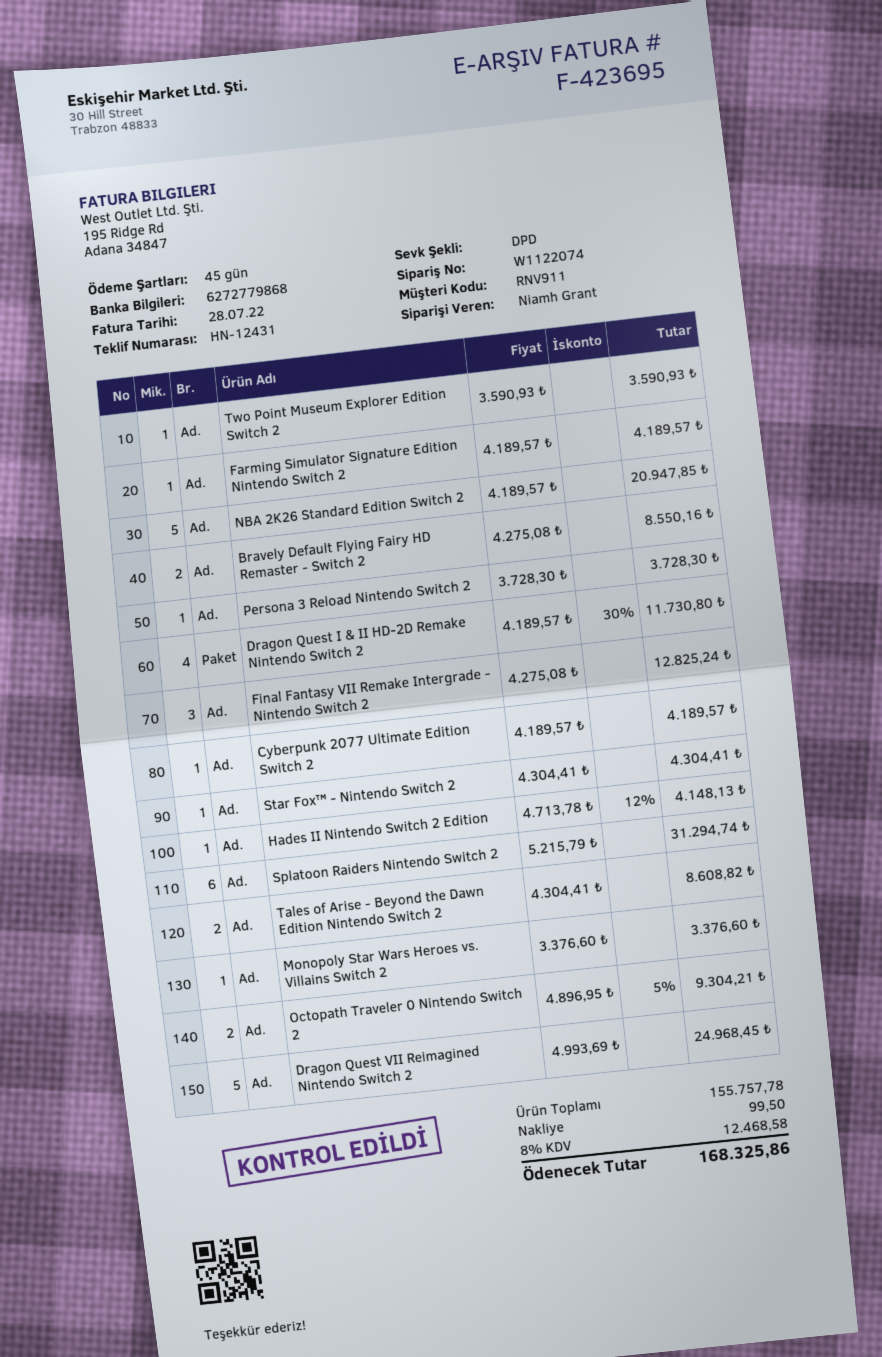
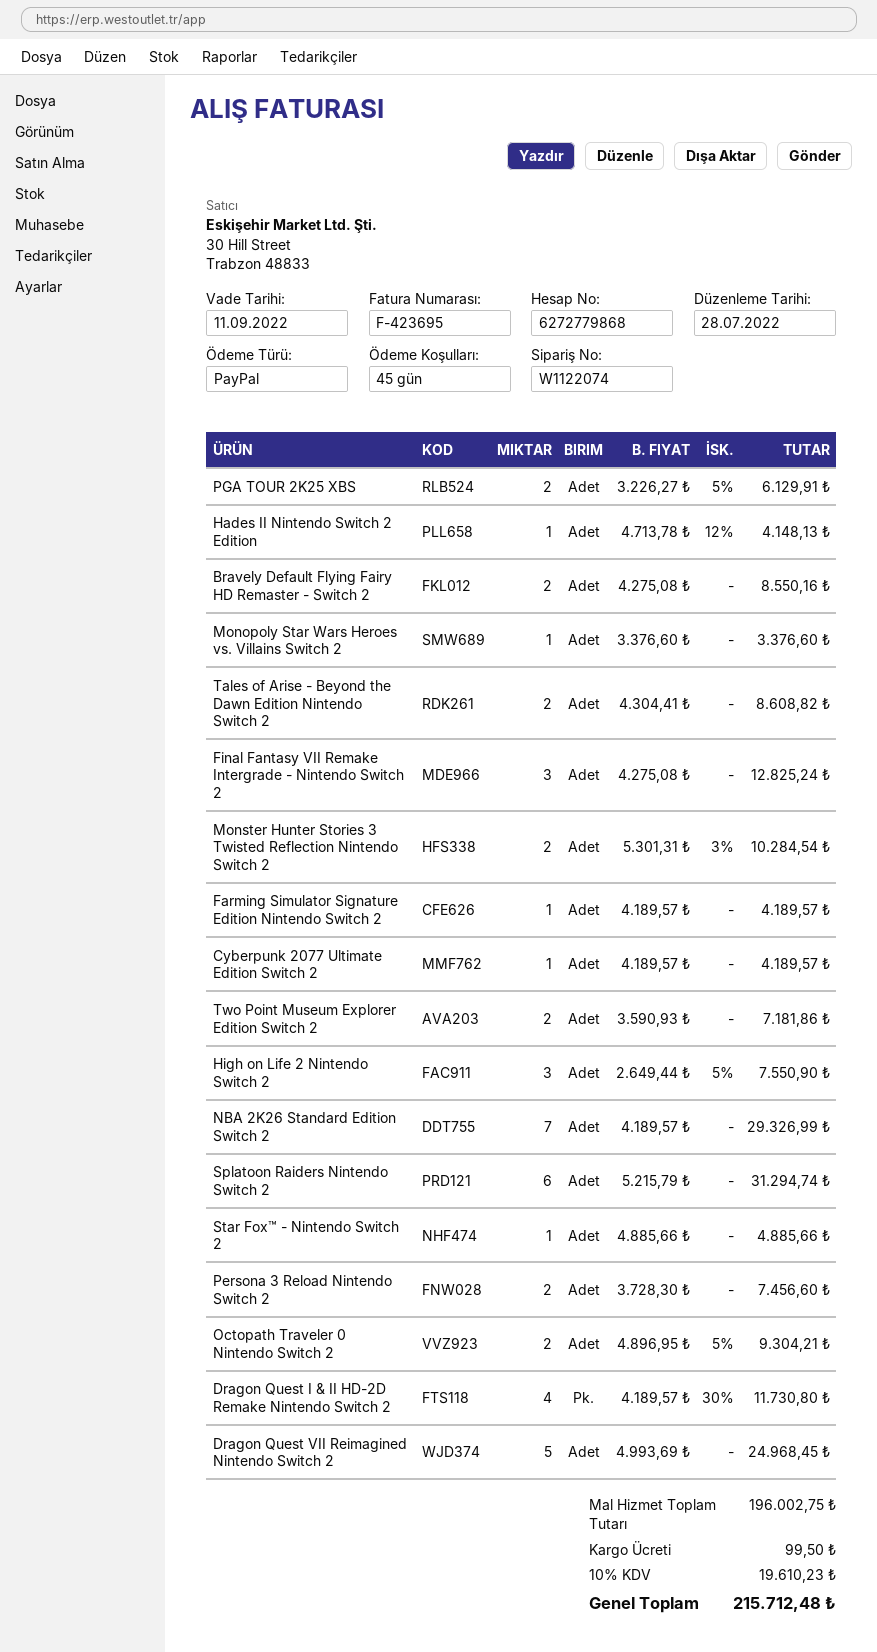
Two Point Museum Explorer Edition Switch 2: 1 x 3590.93 = 3590.93 -> 2 x 3590.93 = 7181.86
NBA 2K26 Standard Edition Switch 2: 5 x 4189.57 = 20947.85 -> 7 x 4189.57 = 29326.99
Persona 3 Reload Nintendo Switch 2: 1 x 3728.30 = 3728.30 -> 2 x 3728.30 = 7456.60
Star Fox™ - Nintendo Switch 2: 1 x 4304.41 = 4304.41 -> 1 x 4885.66 = 4885.66
PGA TOUR 2K25 XBS: none -> 2 x 3226.27 - 5% = 6129.91
Monster Hunter Stories 3 Twisted Reflection Nintendo Switch 2: none -> 2 x 5301.31 - 3% = 10284.54
High on Life 2 Nintendo Switch 2: none -> 3 x 2649.44 - 5% = 7550.90
subtotal: 155757.78 -> 196002.75
tax: 8% = 12468.58 -> 10% = 19610.23
total: 168325.86 -> 215712.48

